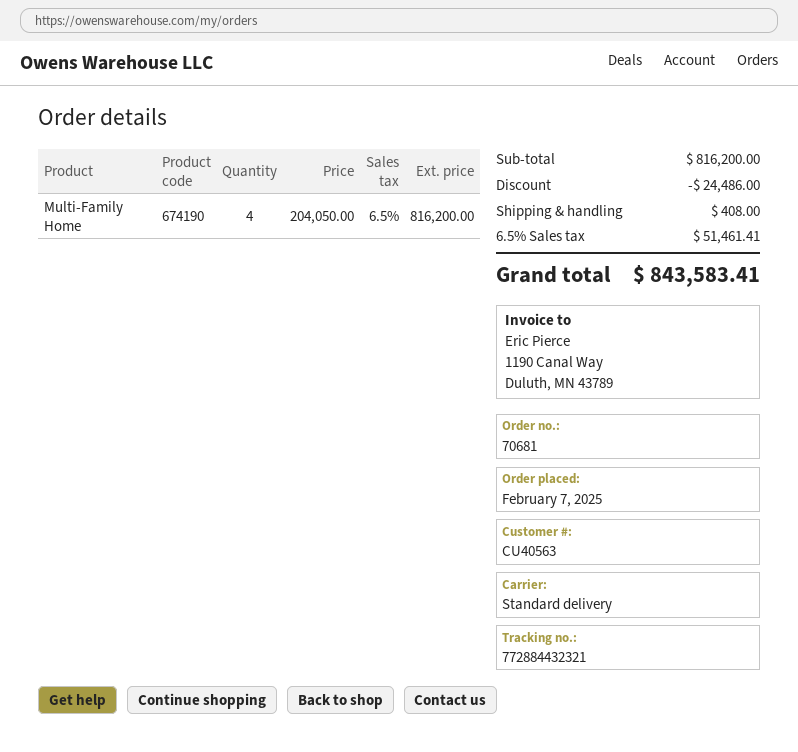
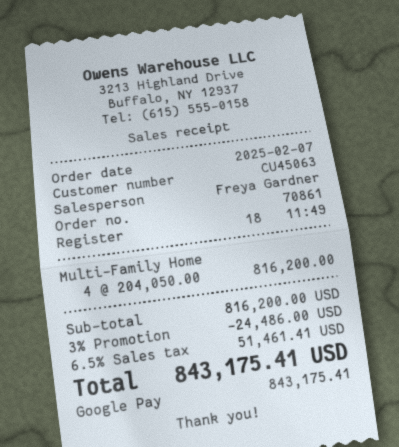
order number: 70681 -> 70861
customer number: CU40563 -> CU45063
shipping: 408.00 -> none
total: 843583.41 -> 843175.41

